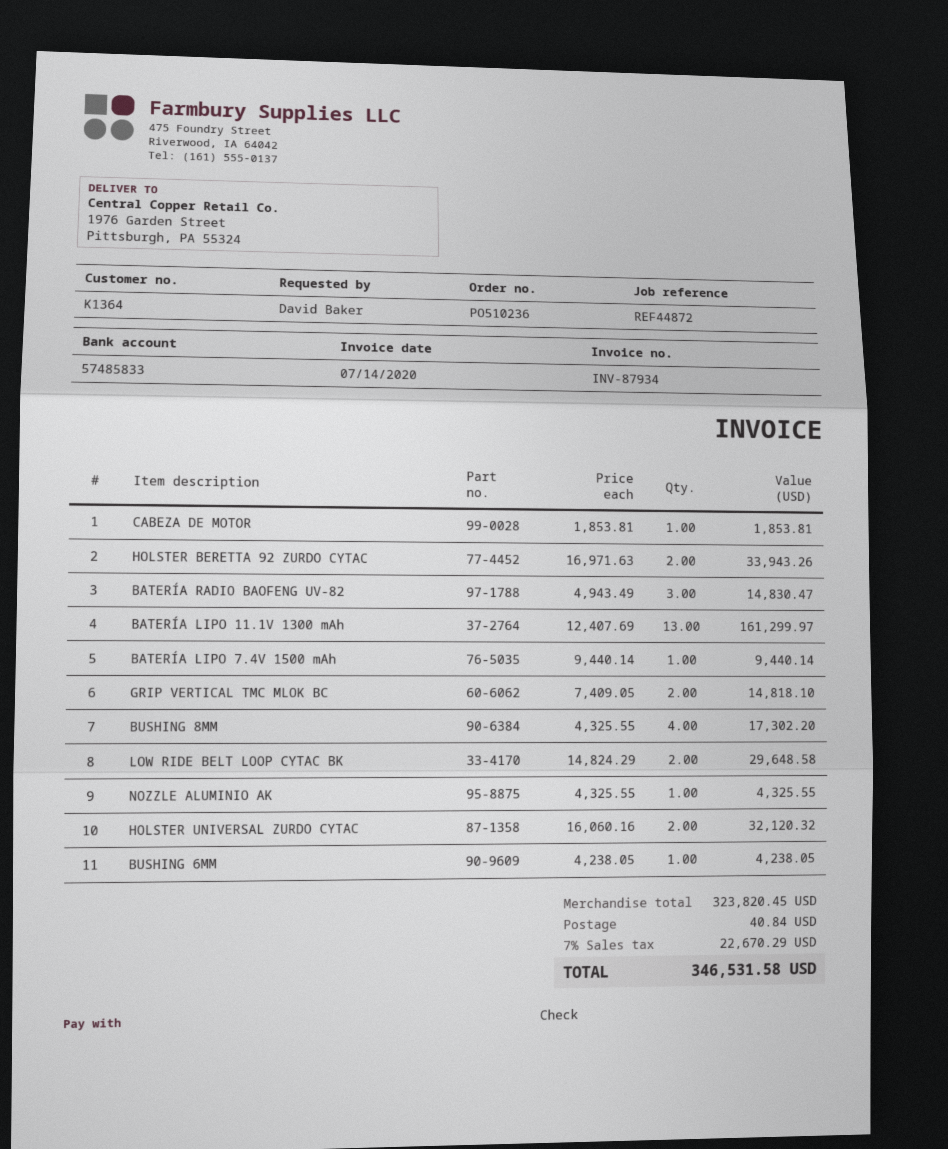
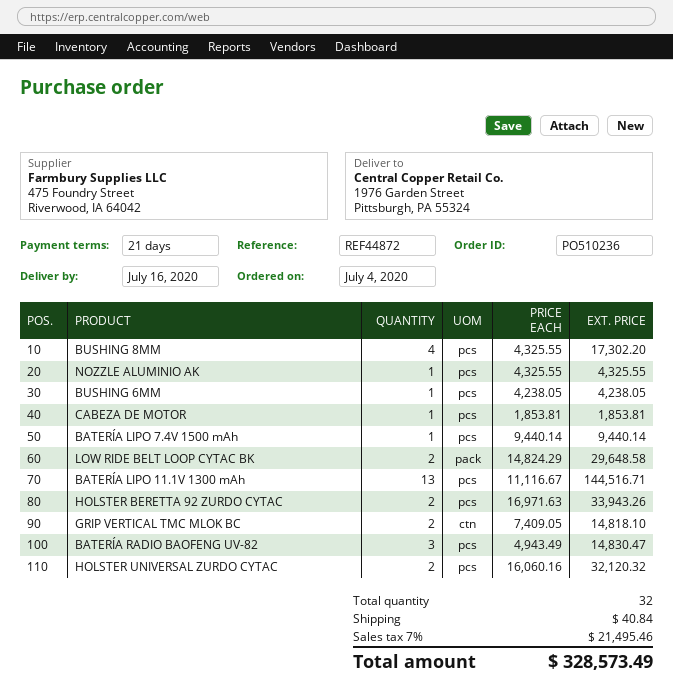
BATERÍA LIPO 11.1V 1300 mAh: 13 x 12407.69 = 161299.97 -> 13 x 11116.67 = 144516.71
tax: 7% = 22670.29 -> 7% = 21495.46
total: 346531.58 -> 328573.49

